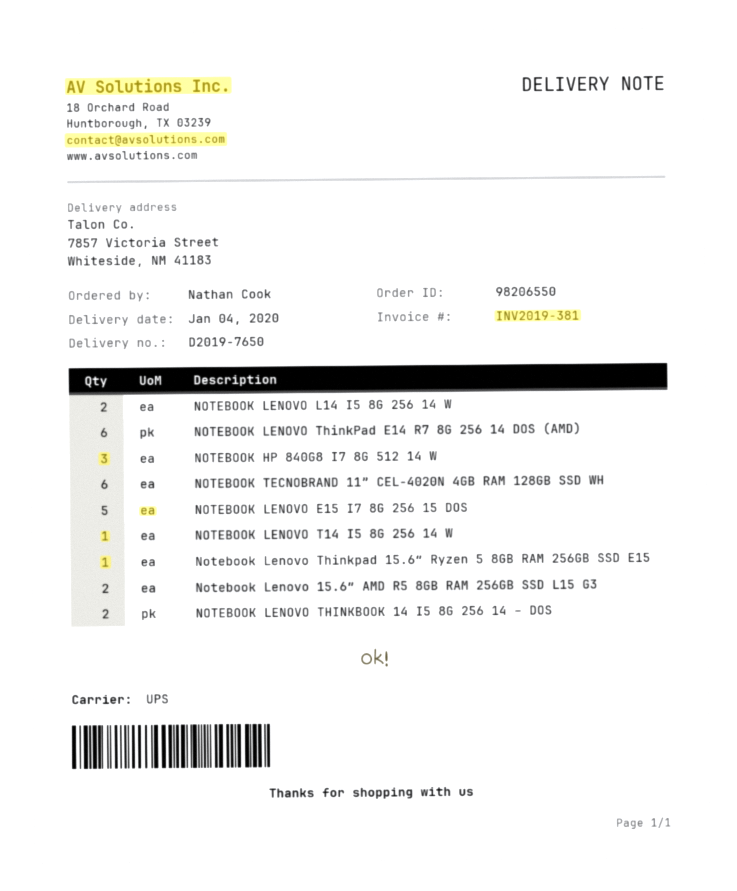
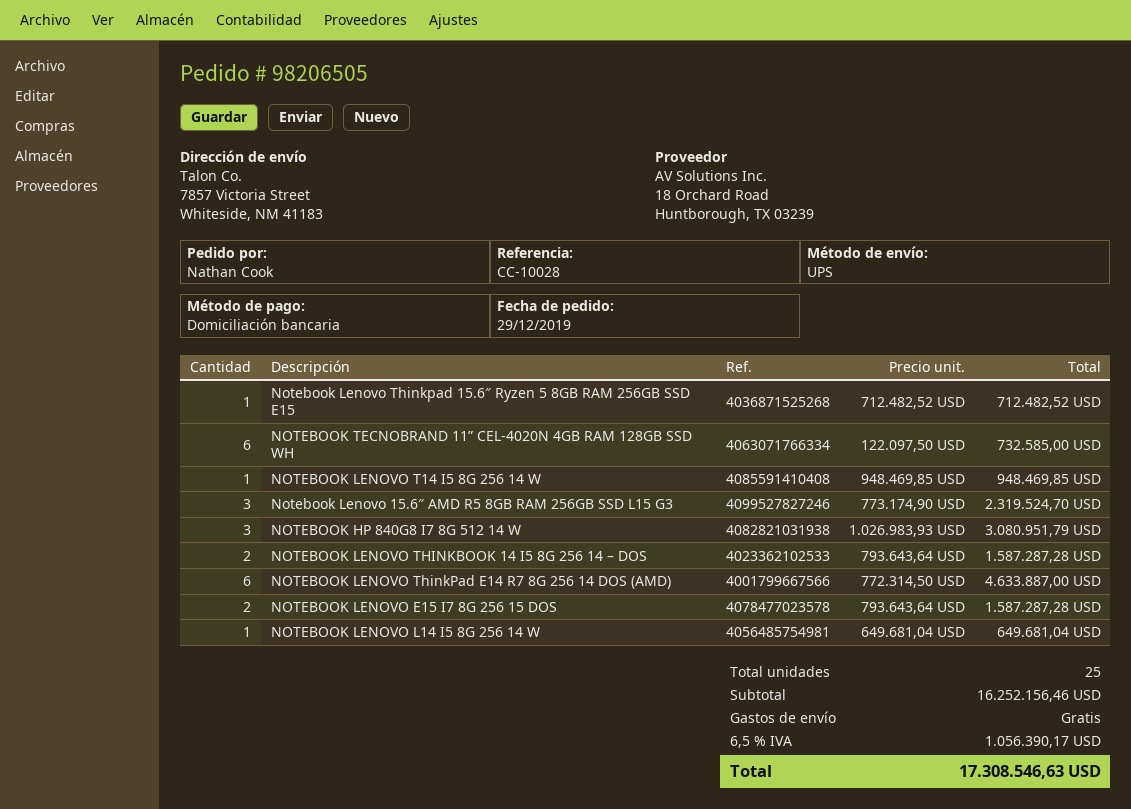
order number: 98206550 -> 98206505
NOTEBOOK LENOVO L14 I5 8G 256 14 W: 2 -> 1
NOTEBOOK LENOVO E15 I7 8G 256 15 DOS: 5 -> 2
Notebook Lenovo 15.6″ AMD R5 8GB RAM 256GB SSD L15 G3: 2 -> 3

